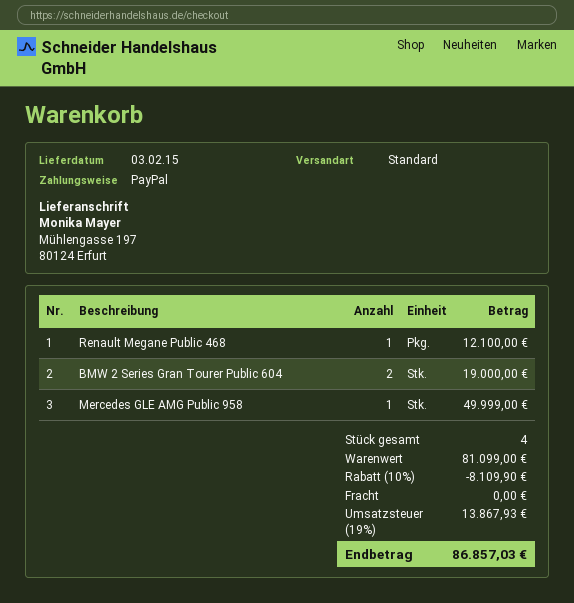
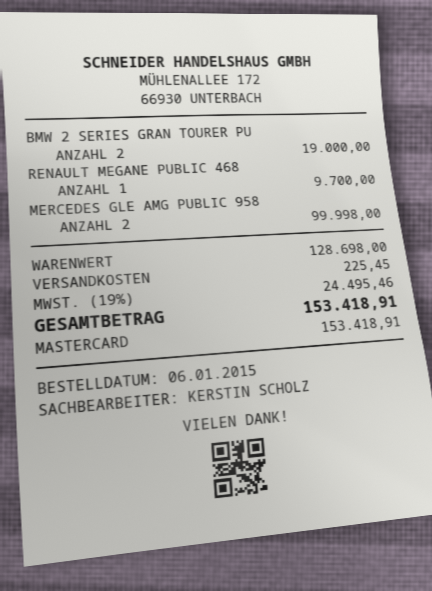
payment method: PayPal -> Mastercard
Renault Megane Public 468: 1 for 12100.00 -> 1 for 9700.00
Mercedes GLE AMG Public 958: 1 for 49999.00 -> 2 for 99998.00
subtotal: 81099.00 -> 128698.00
discount: 10% = 8109.90 -> none
shipping: 0.00 -> 225.45
tax: 19% = 13867.93 -> 19% = 24495.46
total: 86857.03 -> 153418.91

